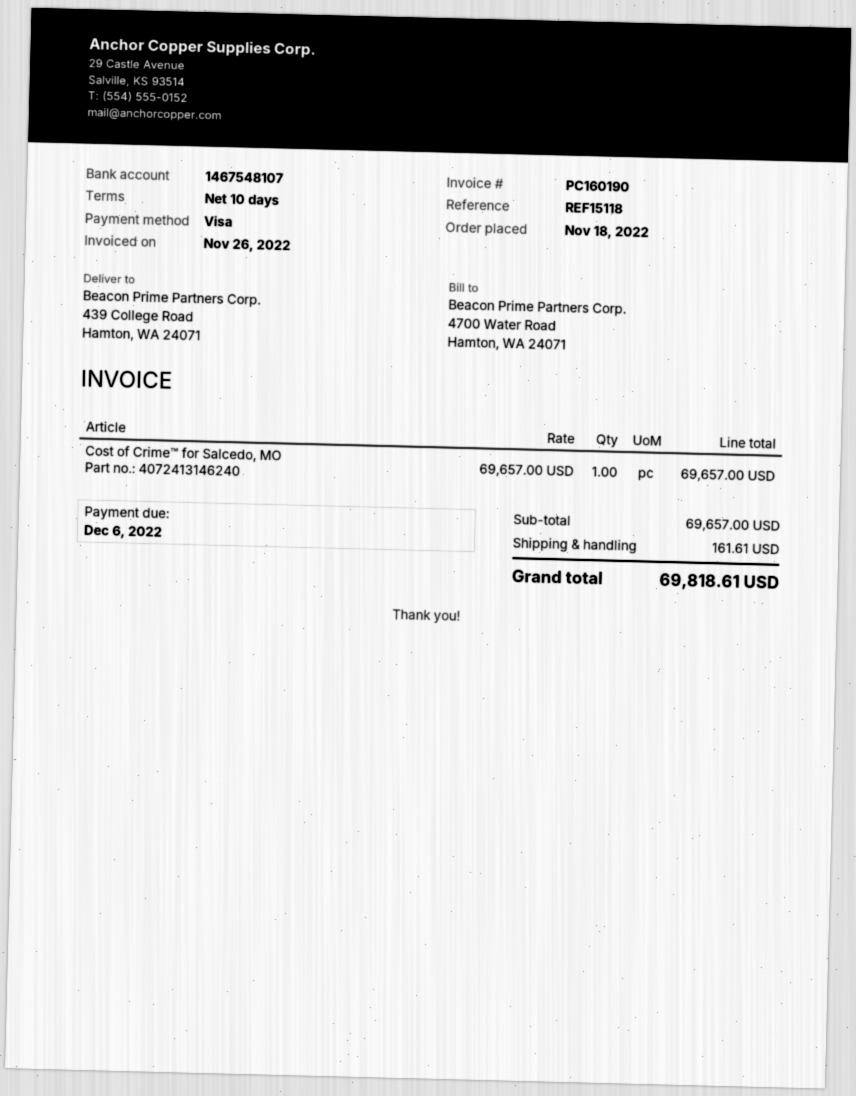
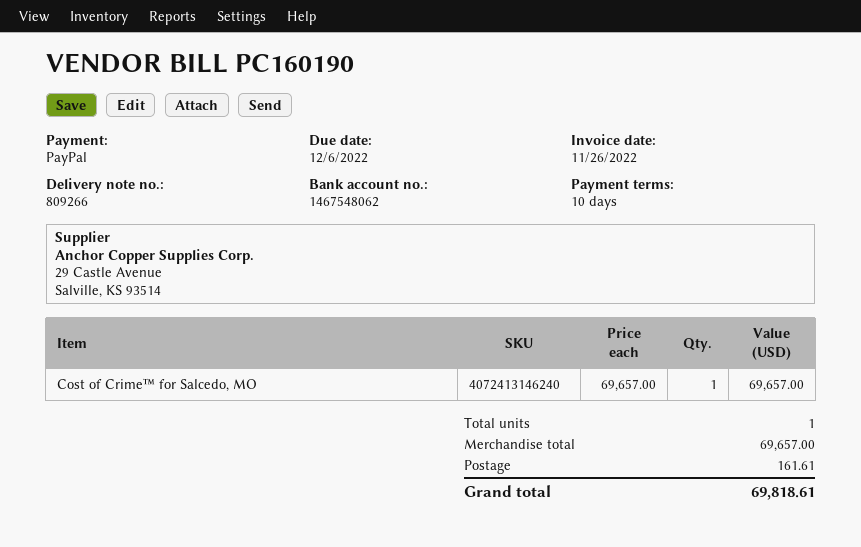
payment method: Visa -> PayPal
bank account: 1467548107 -> 1467548062

